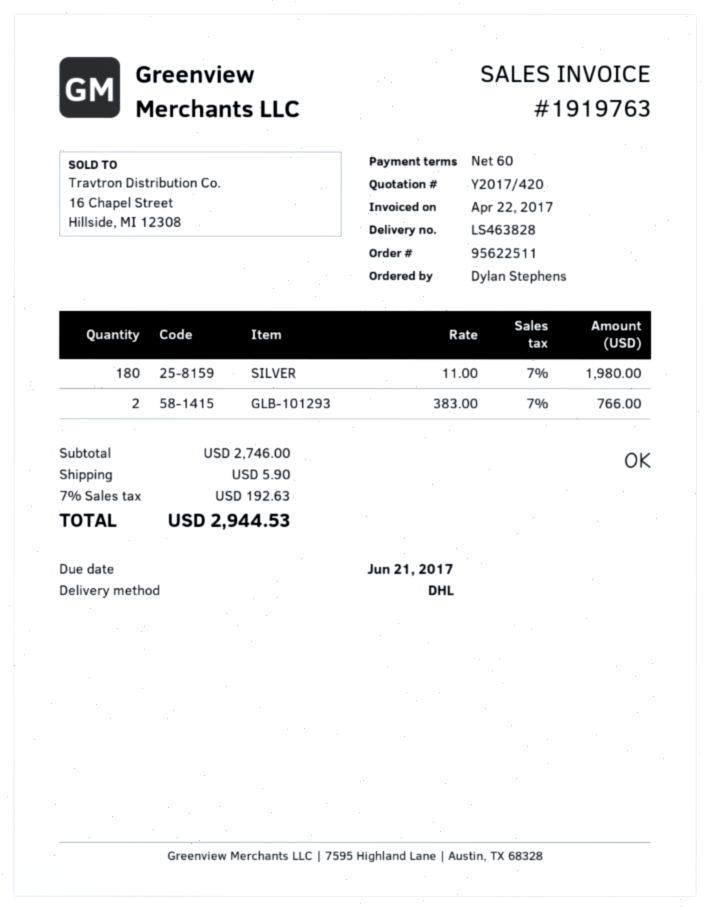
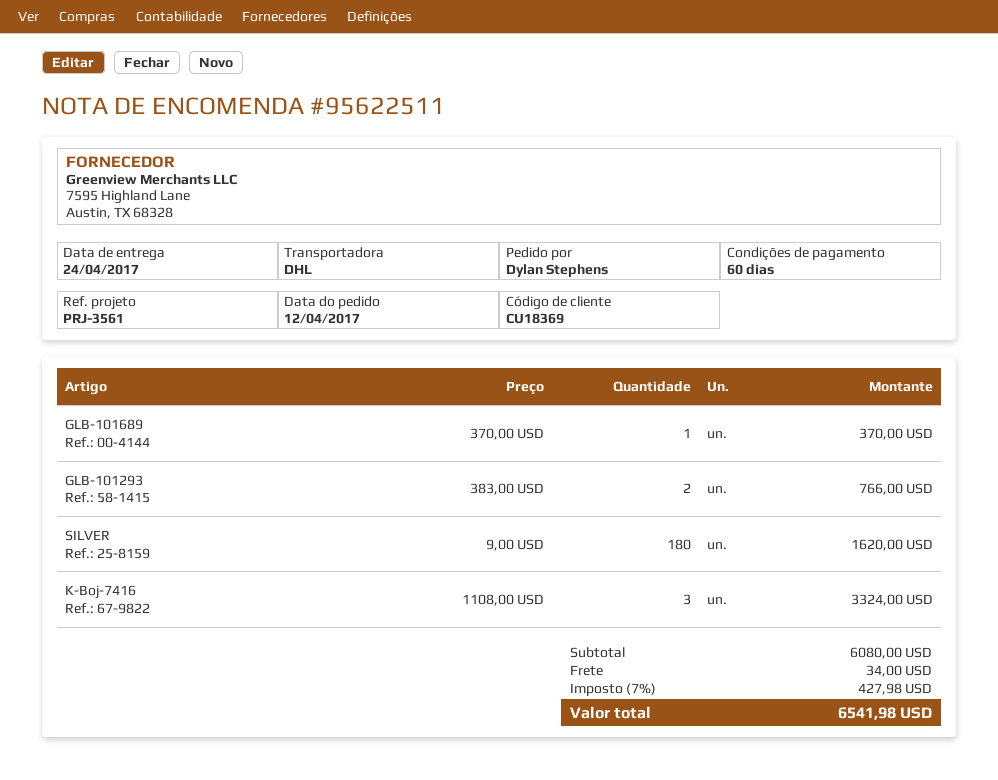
SILVER: 180 x 11.00 = 1980.00 -> 180 x 9.00 = 1620.00
GLB-101689: none -> 1 x 370.00 = 370.00
K-Boj-7416: none -> 3 x 1108.00 = 3324.00
subtotal: 2746.00 -> 6080.00
shipping: 5.90 -> 34.00
tax: 7% = 192.63 -> 7% = 427.98
total: 2944.53 -> 6541.98

